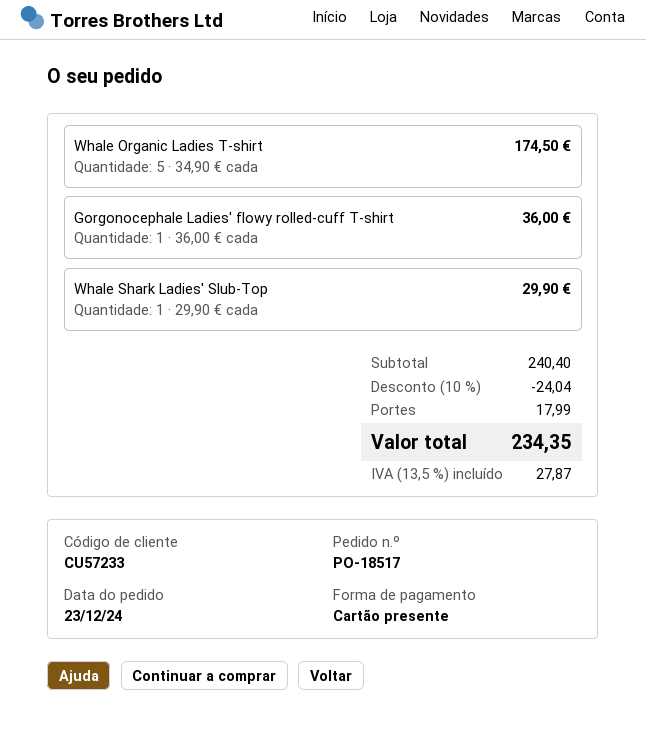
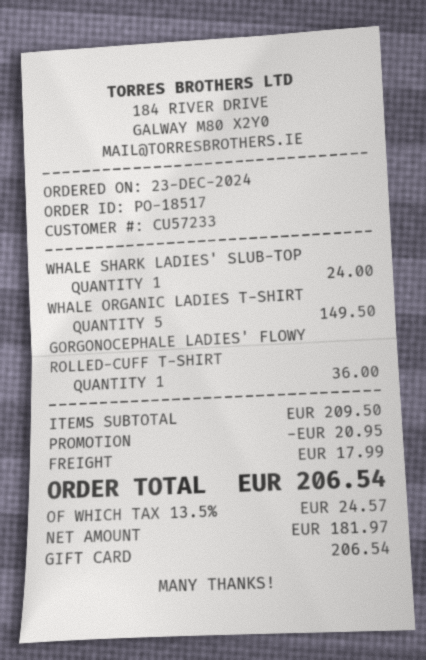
Whale Organic Ladies T-shirt: 5 for 174.50 -> 5 for 149.50
Whale Shark Ladies' Slub-Top: 1 for 29.90 -> 1 for 24.00
subtotal: 240.40 -> 209.50
discount: 24.04 -> 20.95
tax: 13.5% = 27.87 -> 13.5% = 24.57
total: 234.35 -> 206.54

